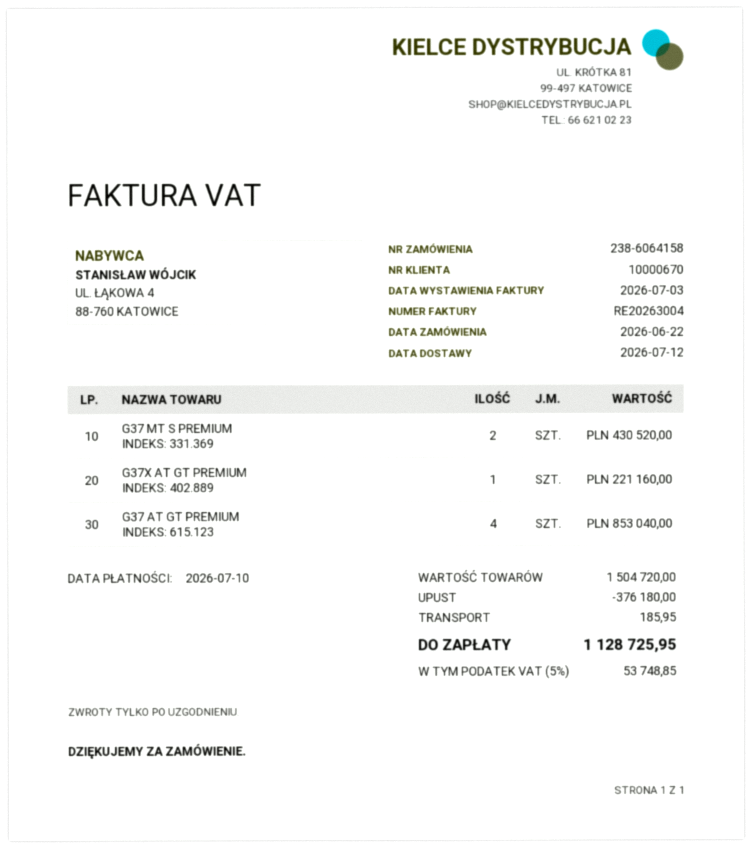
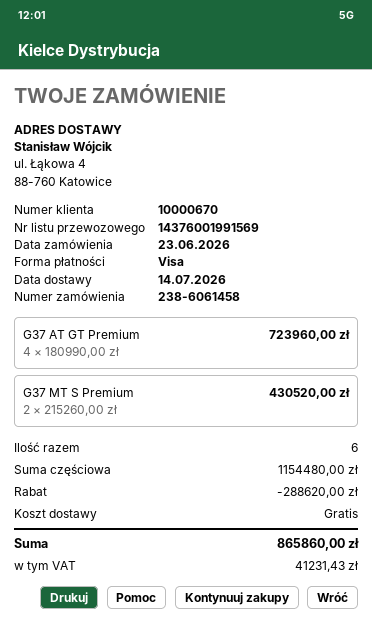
order number: 238-6064158 -> 238-6061458
order date: 2026-06-22 -> 2026-06-23
delivery date: 2026-07-12 -> 2026-07-14
G37X AT GT PREMIUM: 1 for 221160.00 -> none
G37 AT GT PREMIUM: 4 for 853040.00 -> 4 for 723960.00
subtotal: 1504720.00 -> 1154480.00
discount: 376180.00 -> 288620.00
shipping: 185.95 -> 0.00
tax: 53748.85 -> 41231.43
total: 1128725.95 -> 865860.00

